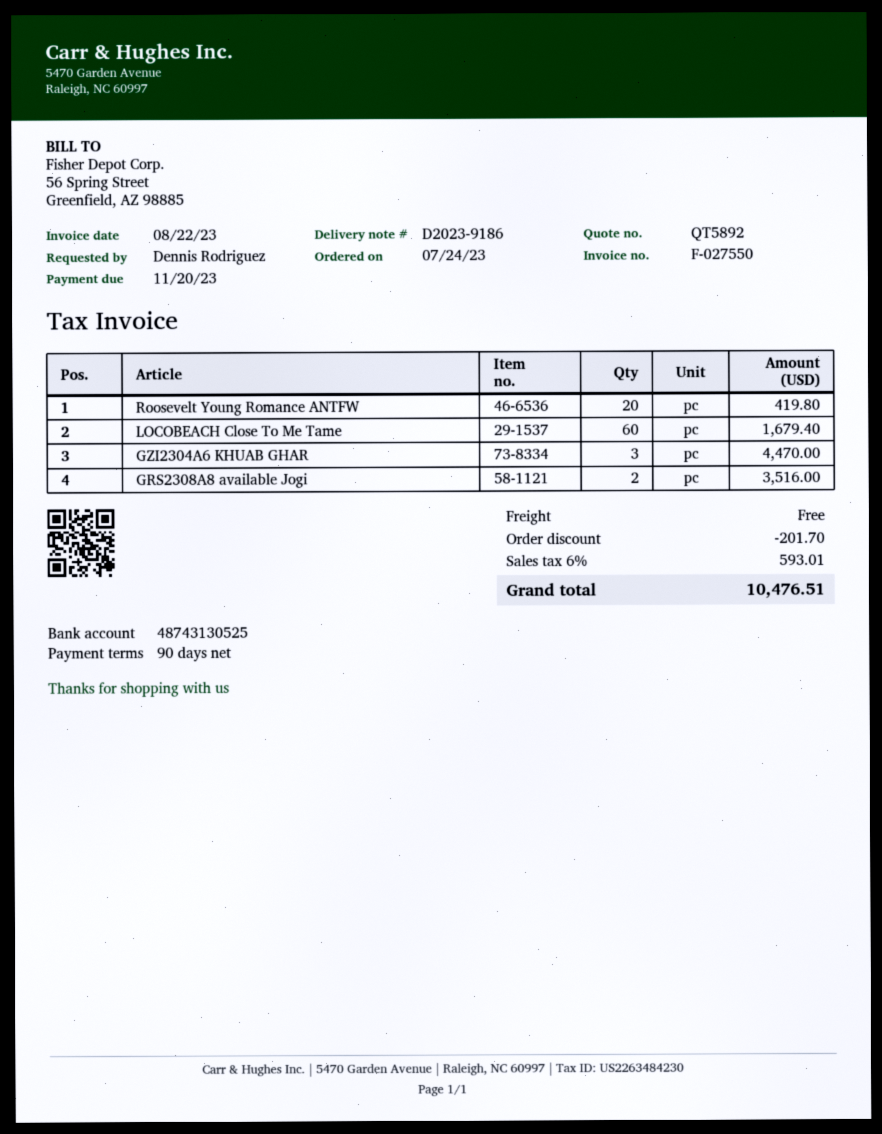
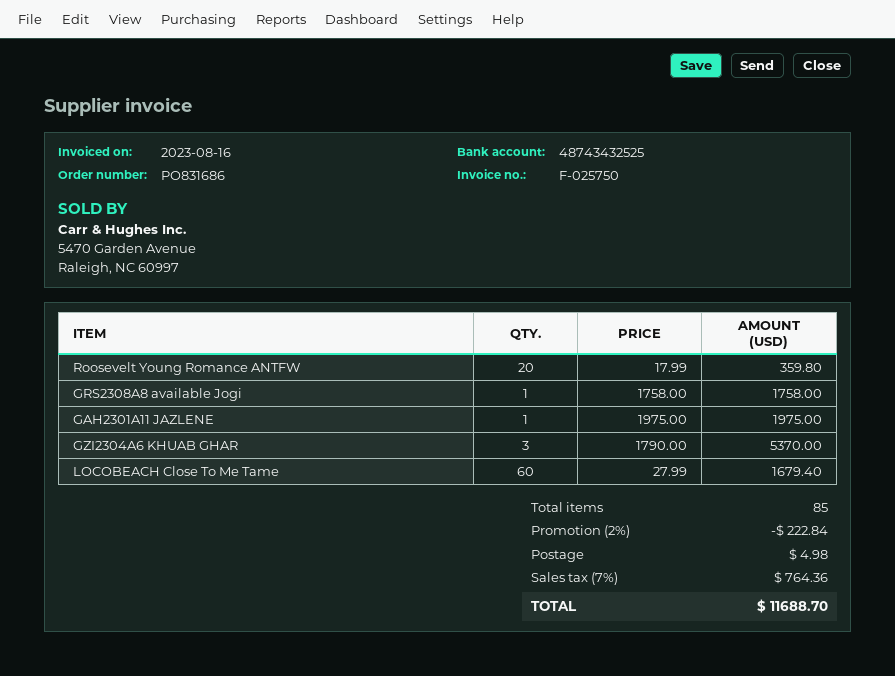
invoice number: F-027550 -> F-025750
invoice date: 2023-08-22 -> 2023-08-16
bank account: 48743130525 -> 48743432525
Roosevelt Young Romance ANTFW: 20 for 419.80 -> 20 for 359.80
GZI2304A6 KHUAB GHAR: 3 for 4470.00 -> 3 for 5370.00
GRS2308A8 available Jogi: 2 for 3516.00 -> 1 for 1758.00
GAH2301A11 JAZLENE: none -> 1 for 1975.00
discount: 201.70 -> 222.84
shipping: 0.00 -> 4.98
tax: 6% = 593.01 -> 7% = 764.36
total: 10476.51 -> 11688.70

